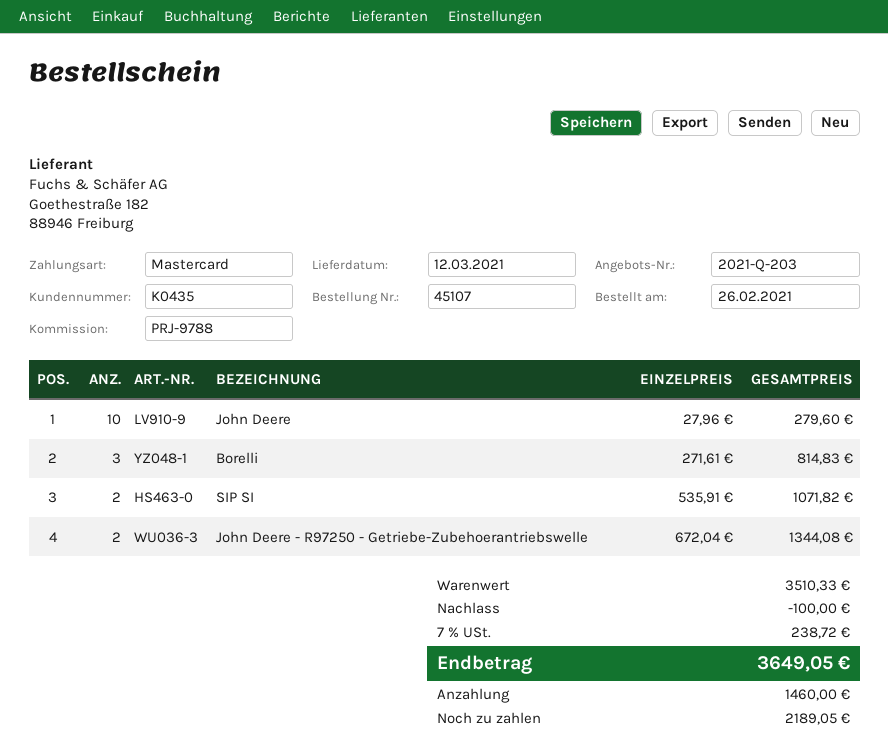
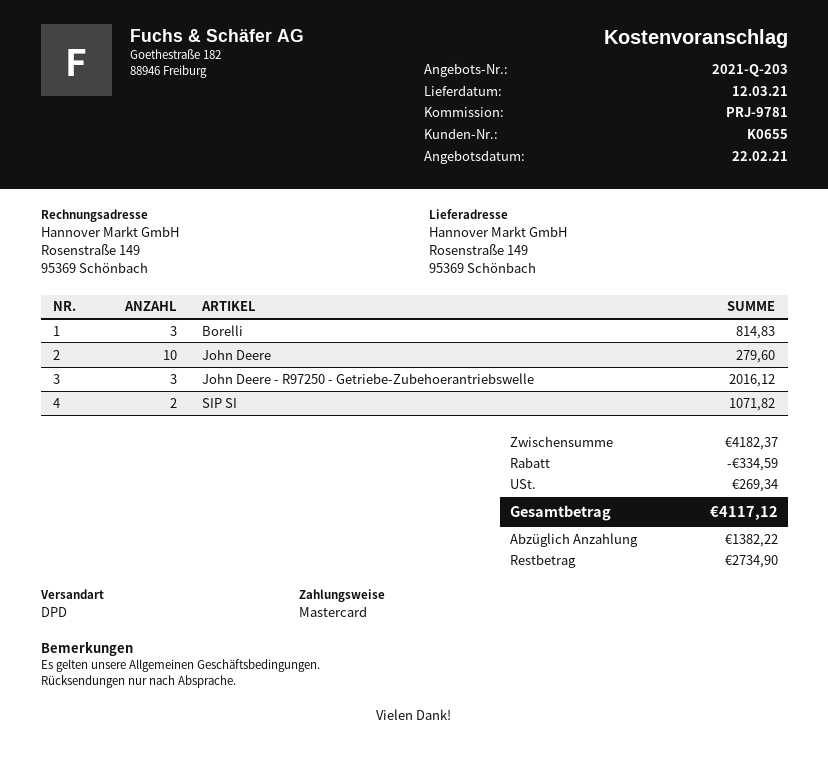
customer number: K0435 -> K0655
reference: PRJ-9788 -> PRJ-9781
John Deere - R97250 - Getriebe-Zubehoerantriebswelle: 2 for 1344.08 -> 3 for 2016.12
subtotal: 3510.33 -> 4182.37
discount: 100.00 -> 334.59
tax: 238.72 -> 269.34
total: 3649.05 -> 4117.12
deposit: 1460.00 -> 1382.22
balance: 2189.05 -> 2734.90

